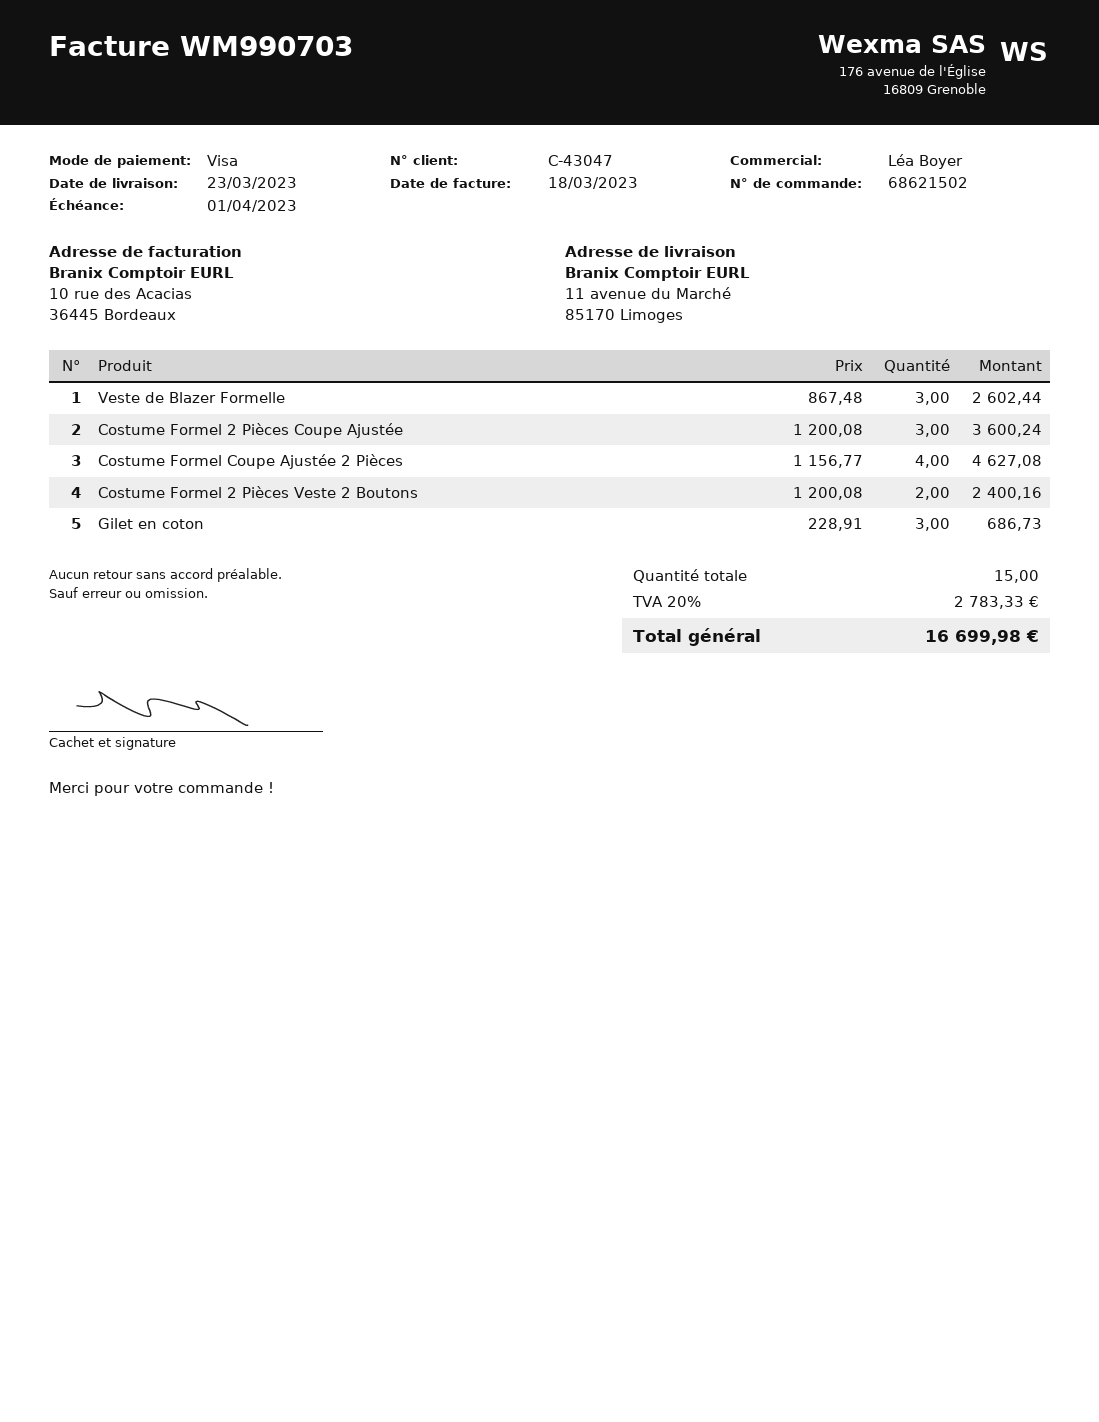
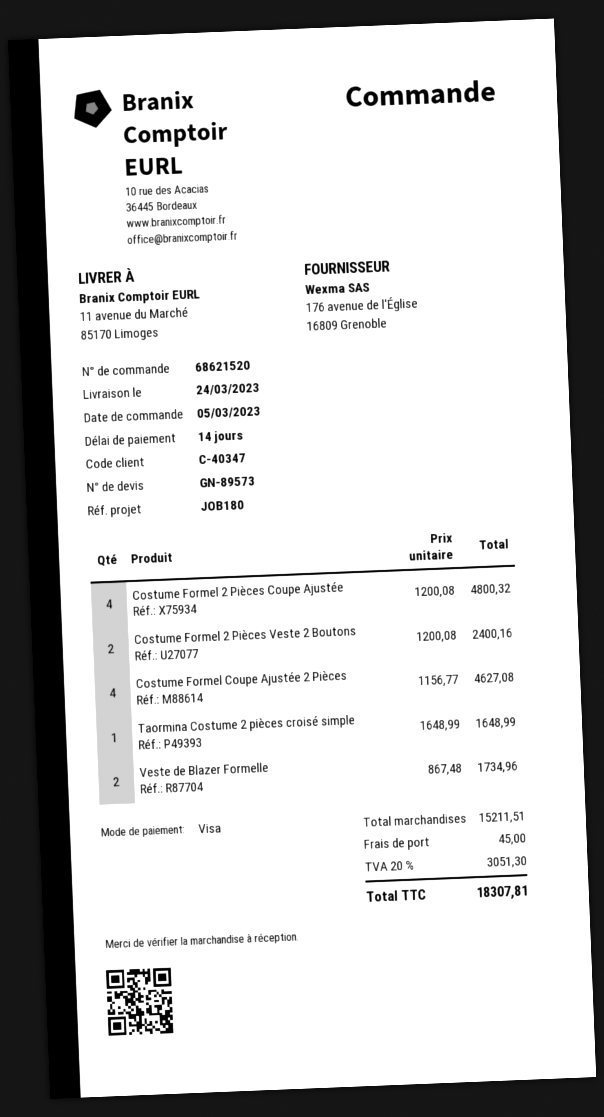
order number: 68621502 -> 68621520
delivery date: 2023-03-23 -> 2023-03-24
customer number: C-43047 -> C-40347
Veste de Blazer Formelle: 3 x 867.48 = 2602.44 -> 2 x 867.48 = 1734.96
Costume Formel 2 Pièces Coupe Ajustée: 3 x 1200.08 = 3600.24 -> 4 x 1200.08 = 4800.32
Gilet en coton: 3 x 228.91 = 686.73 -> none
Taormina Costume 2 pièces croisé simple: none -> 1 x 1648.99 = 1648.99
shipping: none -> 45.00
tax: 20% = 2783.33 -> 20% = 3051.30
total: 16699.98 -> 18307.81

